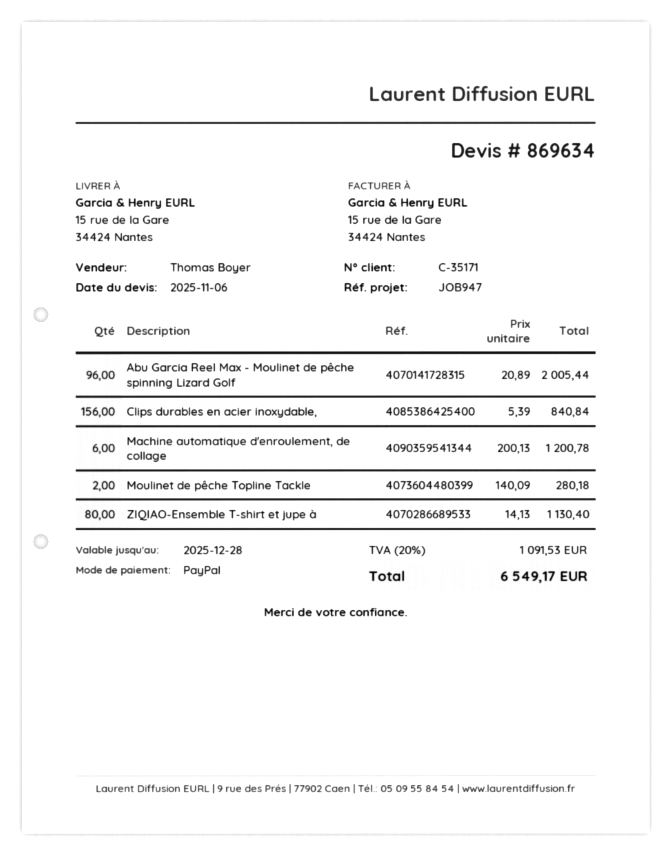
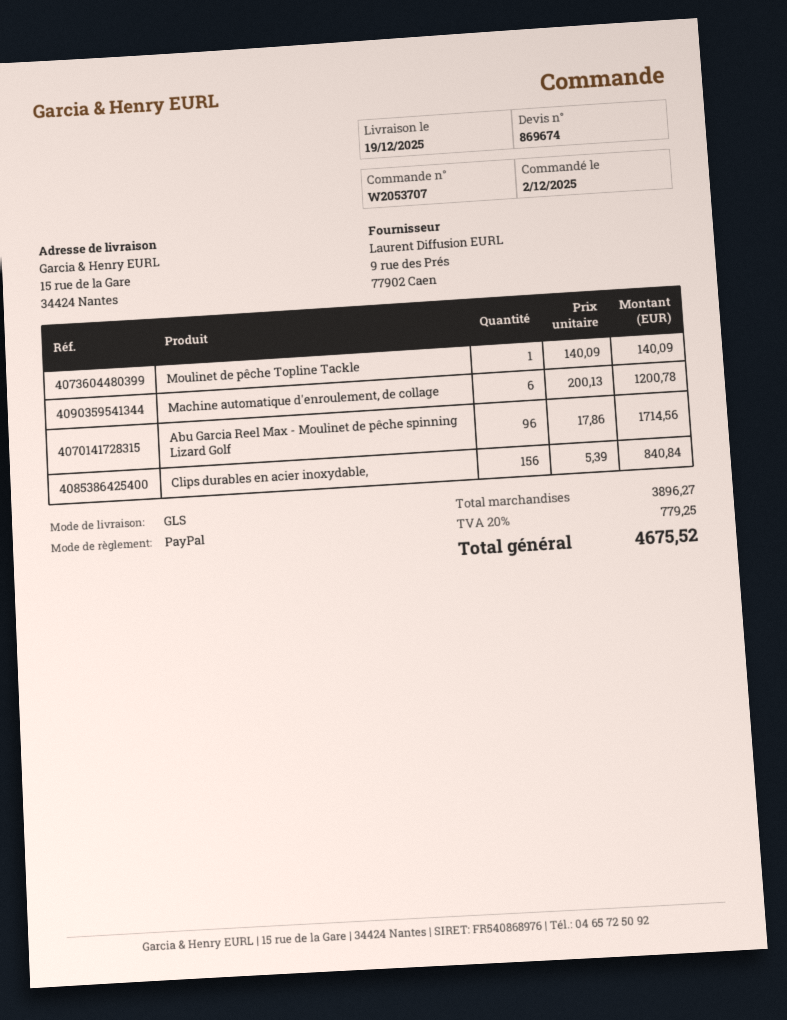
quote number: 869634 -> 869674
Abu Garcia Reel Max - Moulinet de pêche spinning Lizard Golf: 96 x 20.89 = 2005.44 -> 96 x 17.86 = 1714.56
Moulinet de pêche Topline Tackle: 2 x 140.09 = 280.18 -> 1 x 140.09 = 140.09
ZIQIAO-Ensemble T-shirt et jupe à: 80 x 14.13 = 1130.40 -> none
tax: 20% = 1091.53 -> 20% = 779.25
total: 6549.17 -> 4675.52

